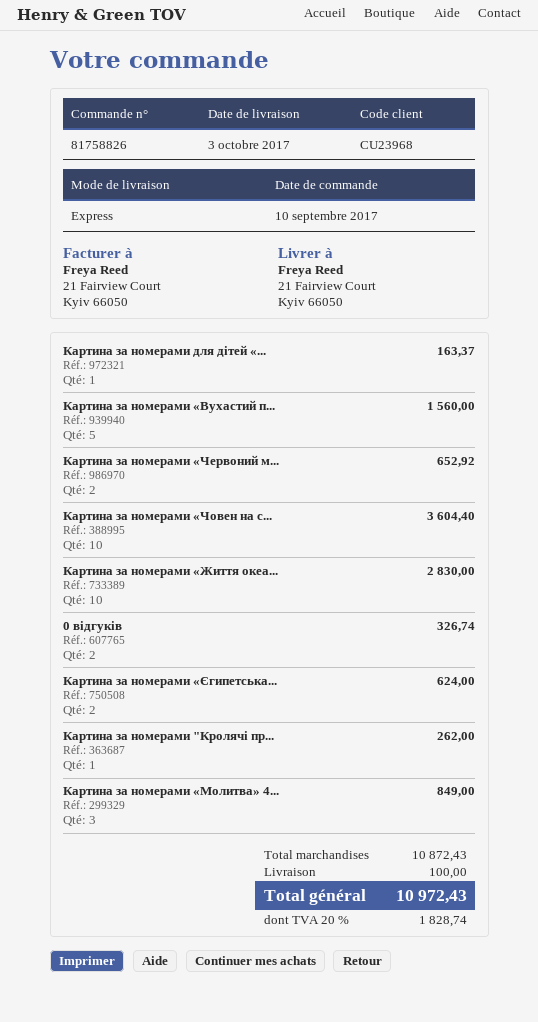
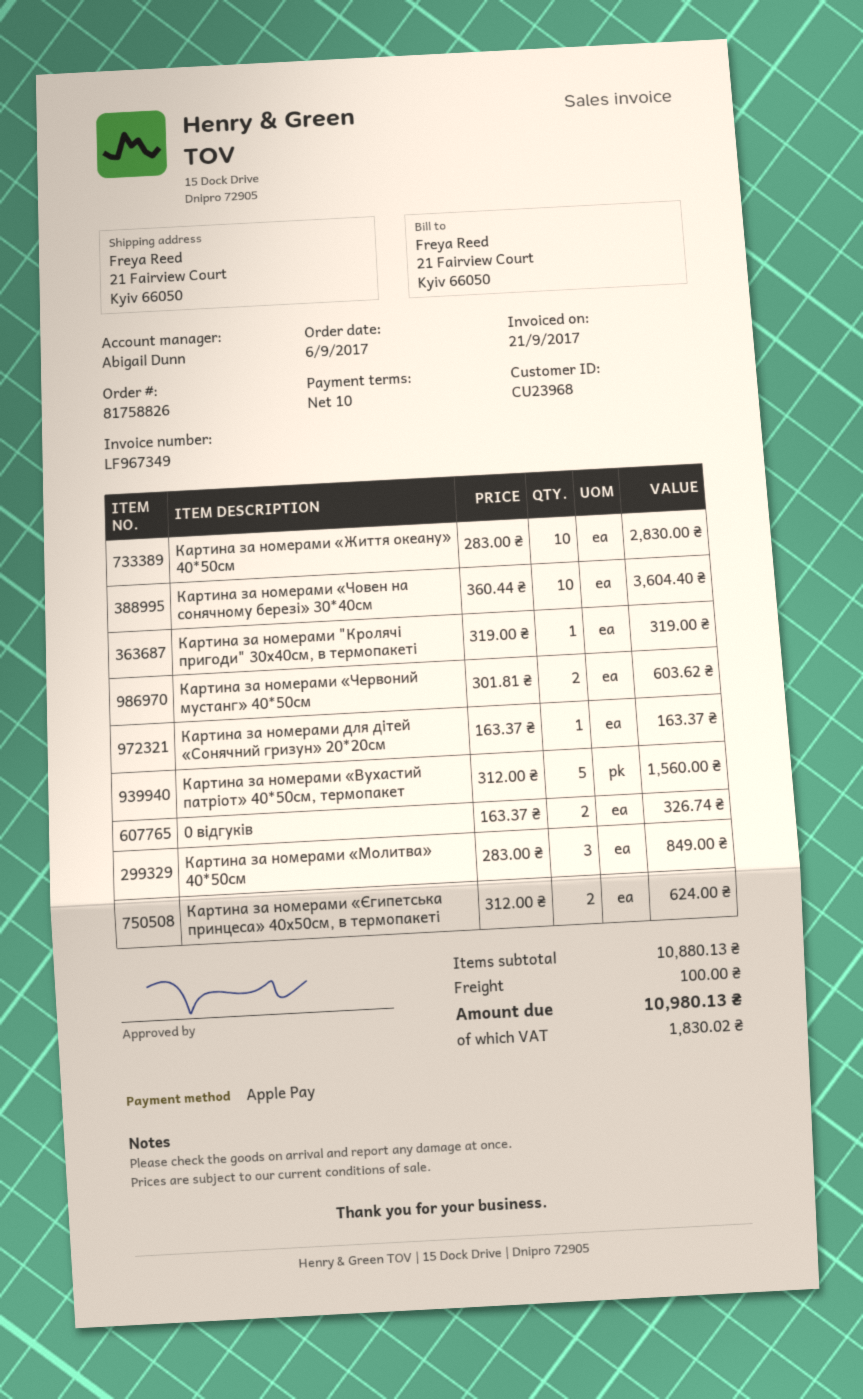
order date: 2017-09-10 -> 2017-09-06
Картина за номерами «Червоний м...: 2 for 652.92 -> 2 for 603.62
Картина за номерами "Кролячі пр...: 1 for 262.00 -> 1 for 319.00
subtotal: 10872.43 -> 10880.13
tax: 1828.74 -> 1830.02
total: 10972.43 -> 10980.13

